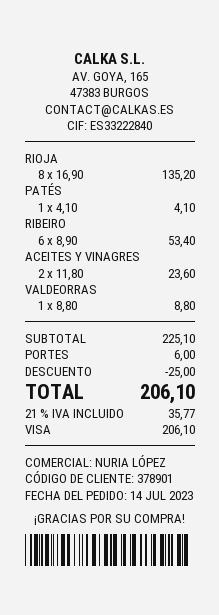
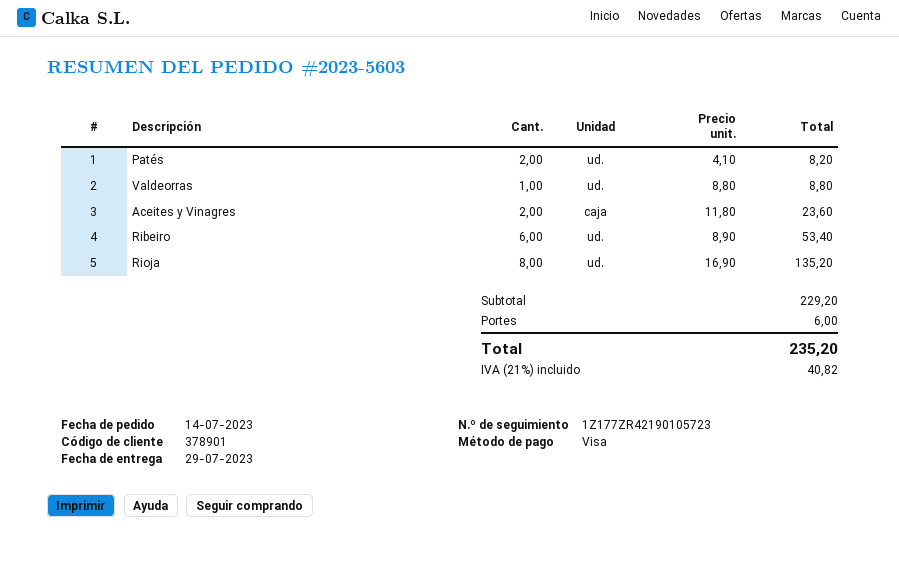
PATÉS: 1 x 4.10 = 4.10 -> 2 x 4.10 = 8.20
subtotal: 225.10 -> 229.20
discount: 25.00 -> none
tax: 21% = 35.77 -> 21% = 40.82
total: 206.10 -> 235.20

